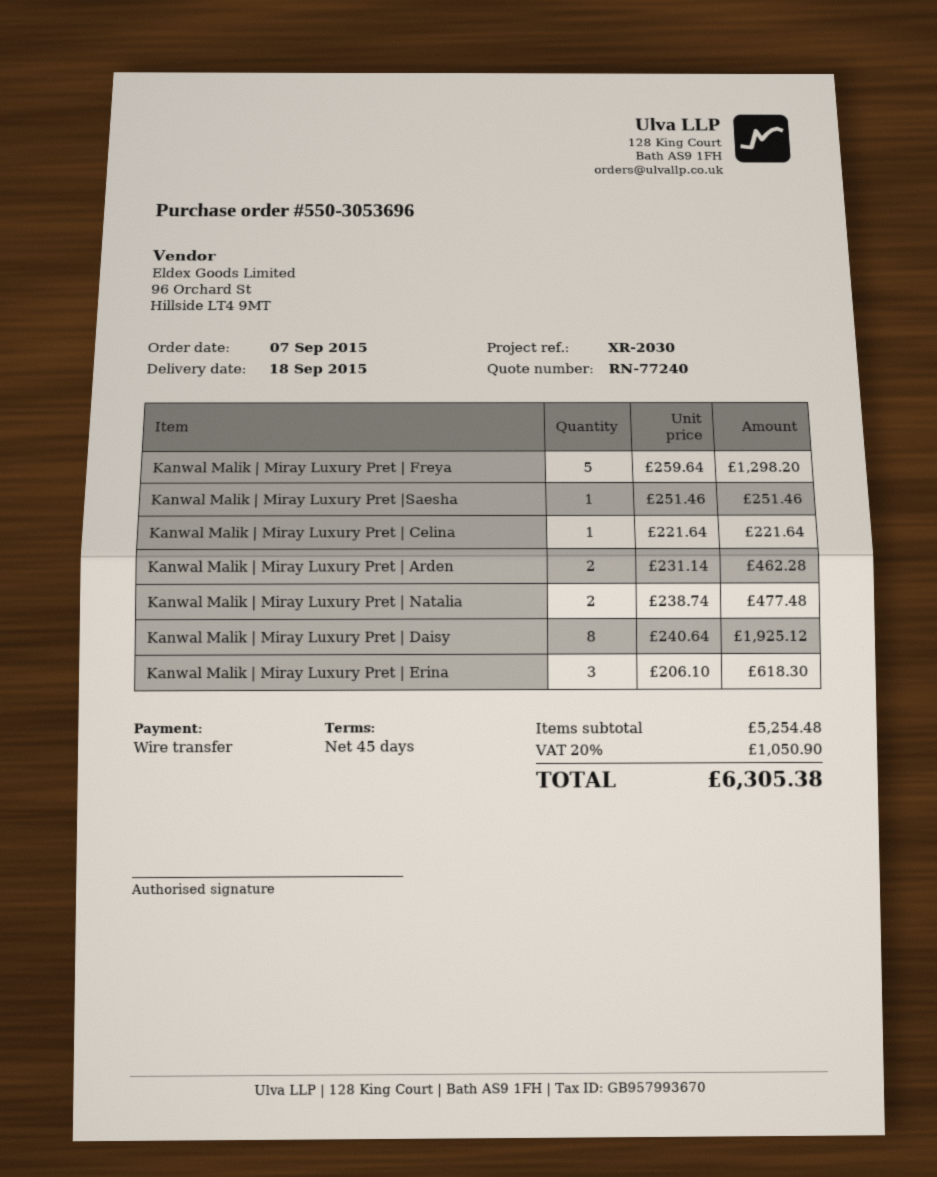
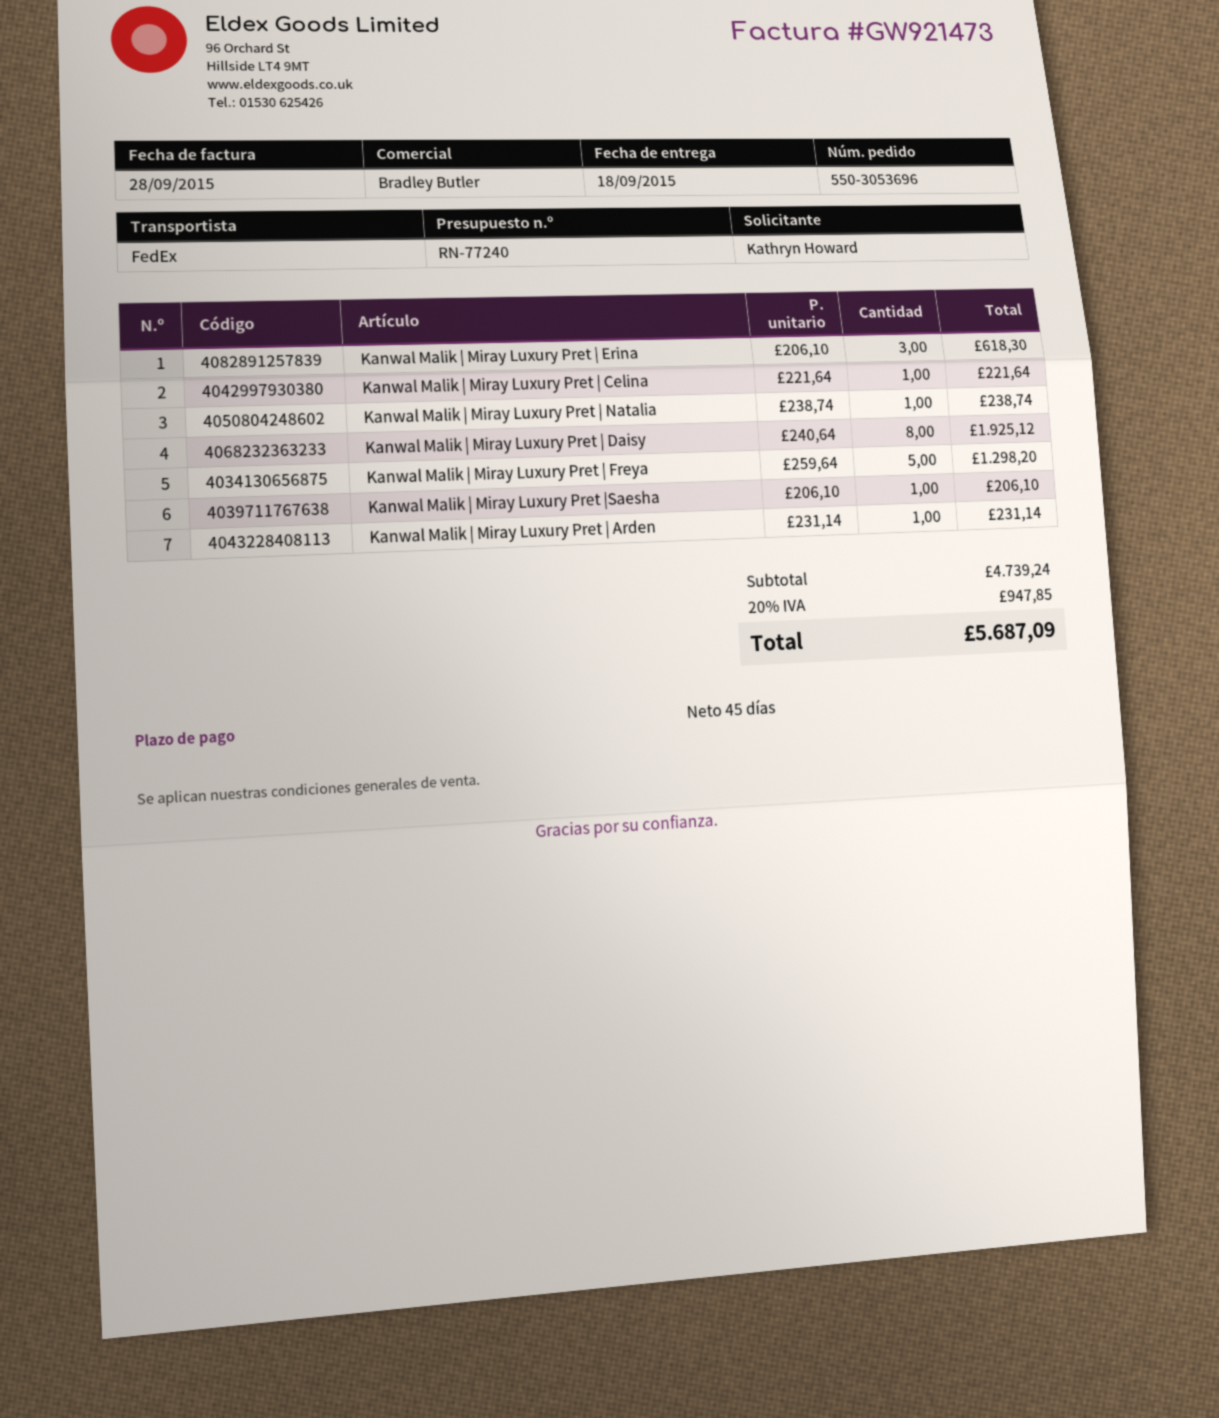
Kanwal Malik | Miray Luxury Pret |Saesha: 1 x 251.46 = 251.46 -> 1 x 206.10 = 206.10
Kanwal Malik | Miray Luxury Pret | Arden: 2 x 231.14 = 462.28 -> 1 x 231.14 = 231.14
Kanwal Malik | Miray Luxury Pret | Natalia: 2 x 238.74 = 477.48 -> 1 x 238.74 = 238.74
subtotal: 5254.48 -> 4739.24
tax: 20% = 1050.90 -> 20% = 947.85
total: 6305.38 -> 5687.09

